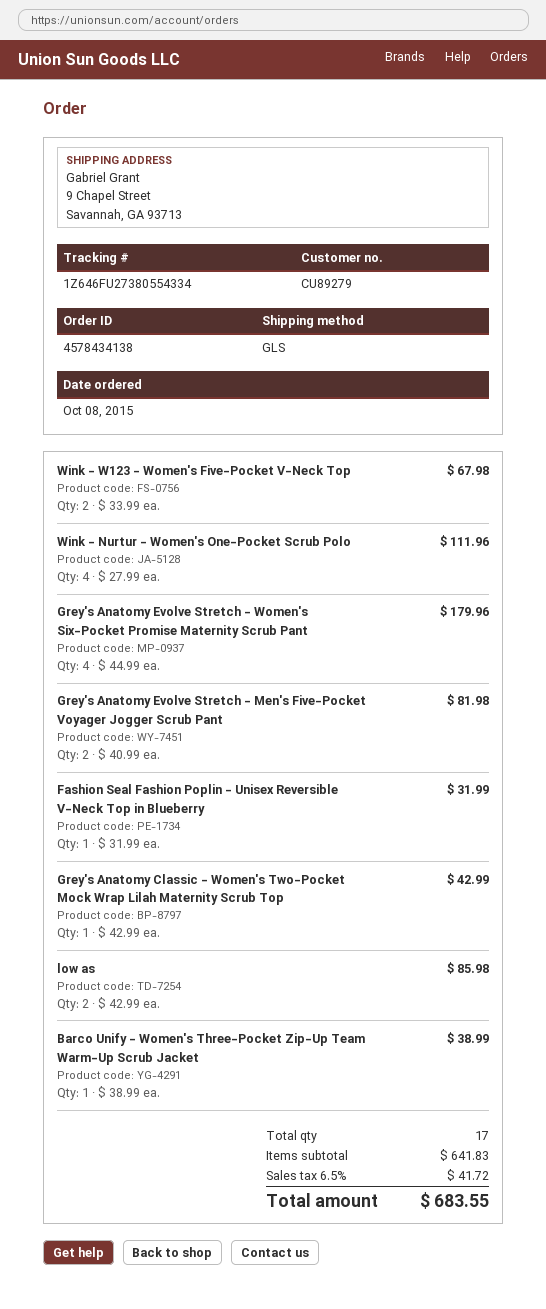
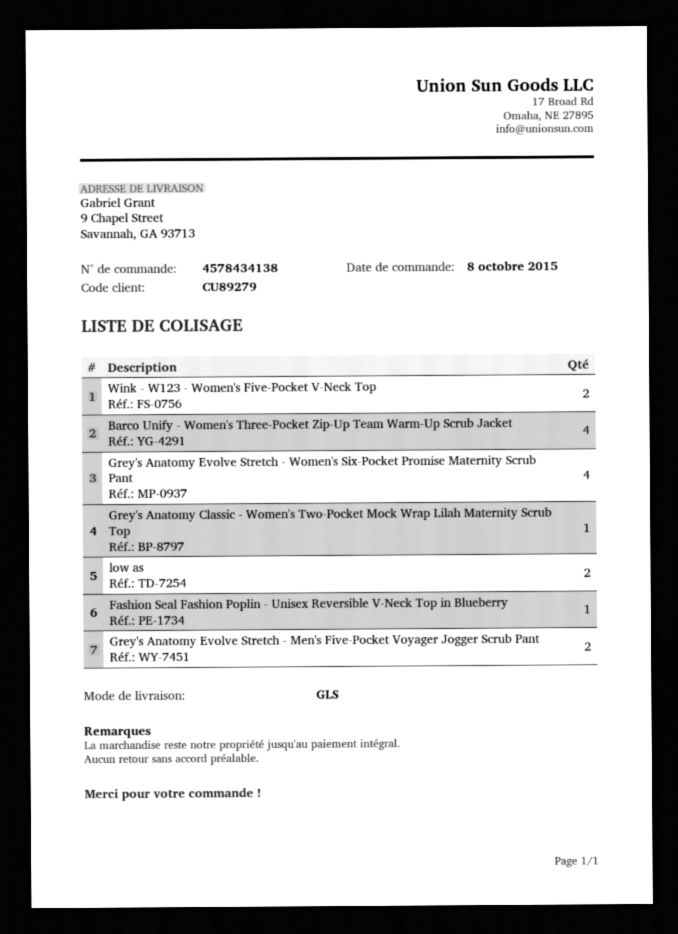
Wink - Nurtur - Women's One-Pocket Scrub Polo: 4 -> none
Barco Unify - Women's Three-Pocket Zip-Up Team Warm-Up Scrub Jacket: 1 -> 4

